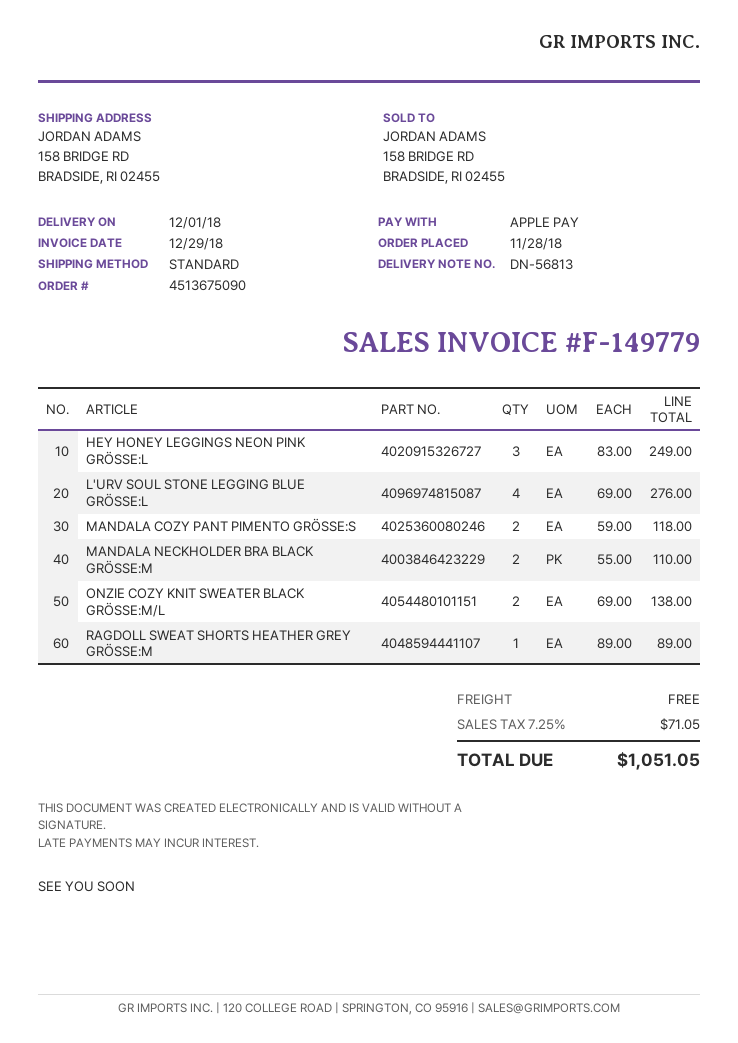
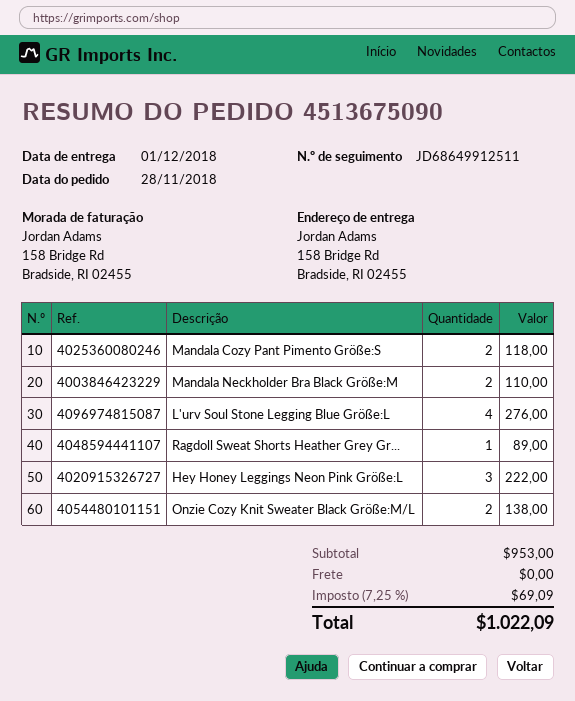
HEY HONEY LEGGINGS NEON PINK GRÖSSE:L: 3 for 249.00 -> 3 for 222.00
tax: 7.25% = 71.05 -> 7.25% = 69.09
total: 1051.05 -> 1022.09

